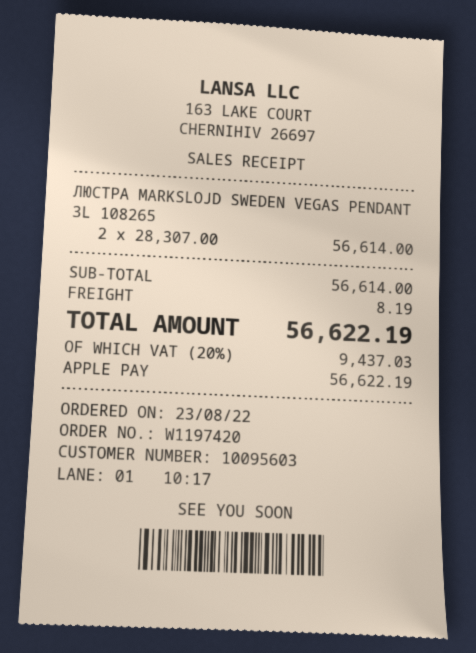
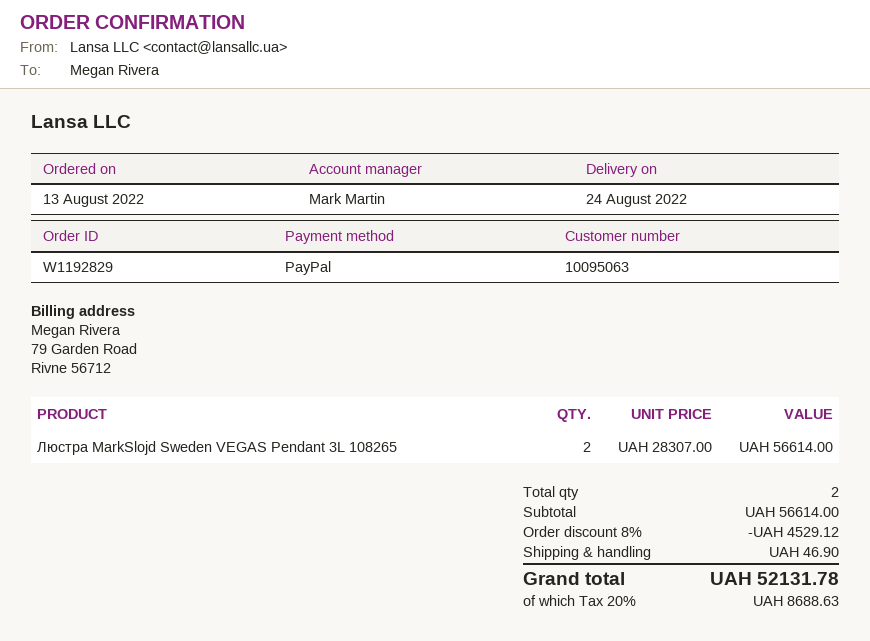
order number: W1197420 -> W1192829
order date: 2022-08-23 -> 2022-08-13
customer number: 10095603 -> 10095063
payment method: Apple Pay -> PayPal
discount: none -> 8% = 4529.12
shipping: 8.19 -> 46.90
tax: 20% = 9437.03 -> 20% = 8688.63
total: 56622.19 -> 52131.78

